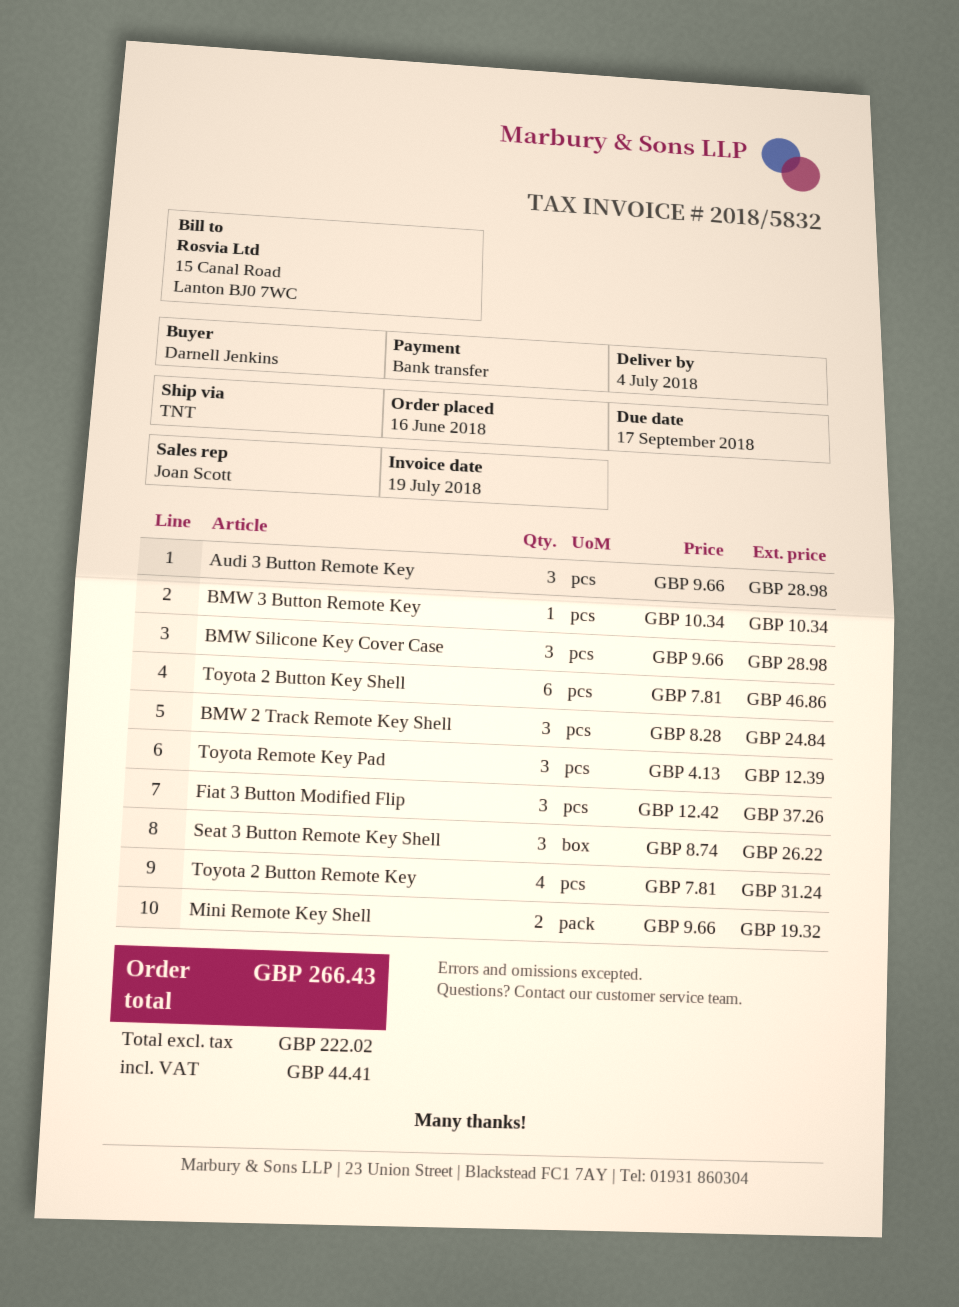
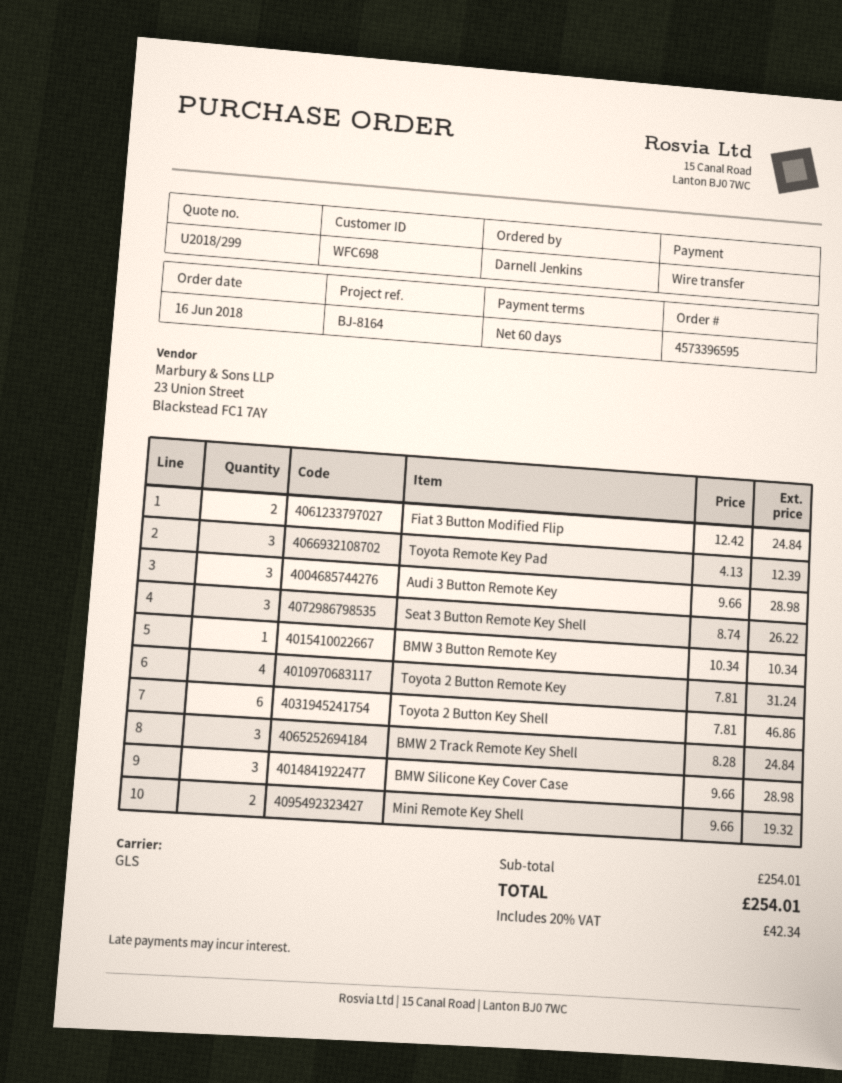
shipping method: TNT -> GLS
Fiat 3 Button Modified Flip: 3 x 12.42 = 37.26 -> 2 x 12.42 = 24.84
tax: 44.41 -> 42.34
total: 266.43 -> 254.01

